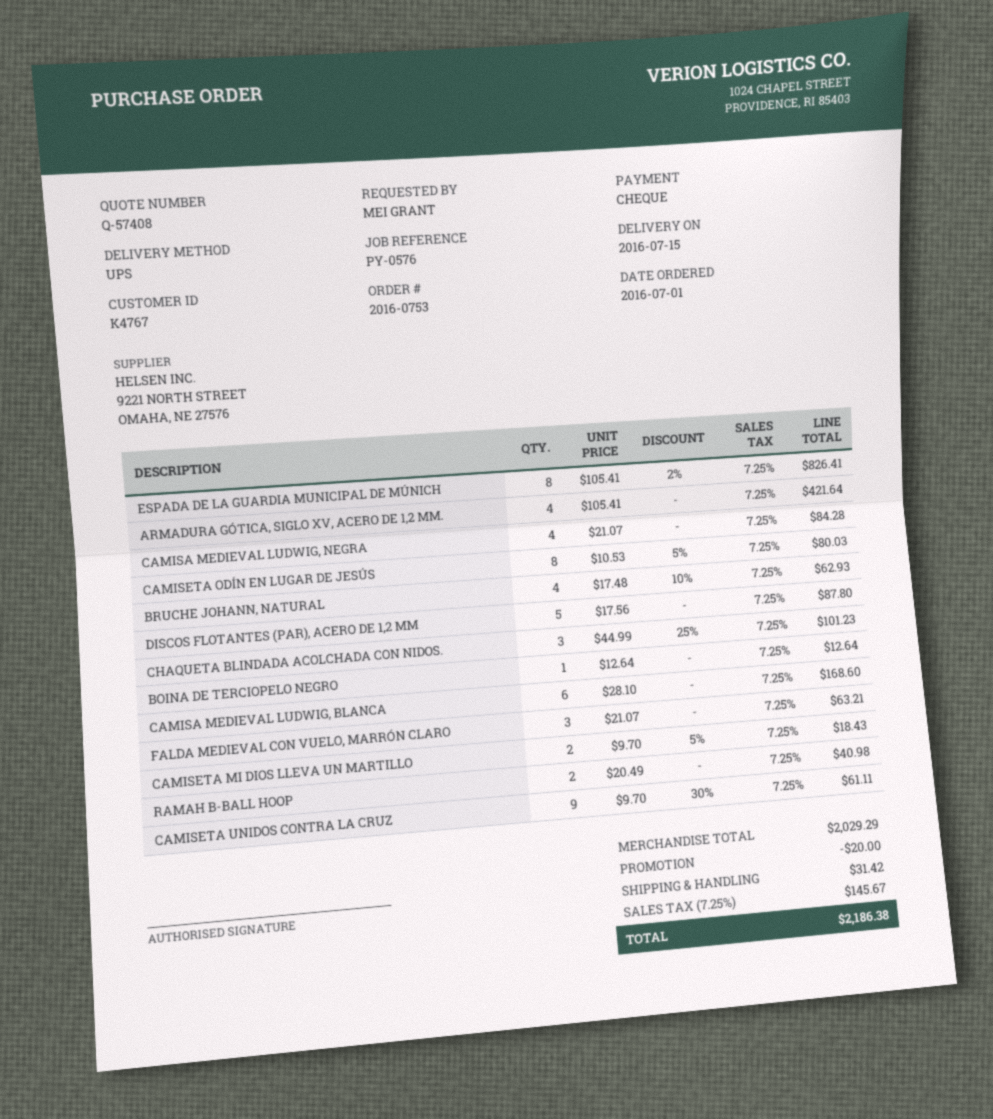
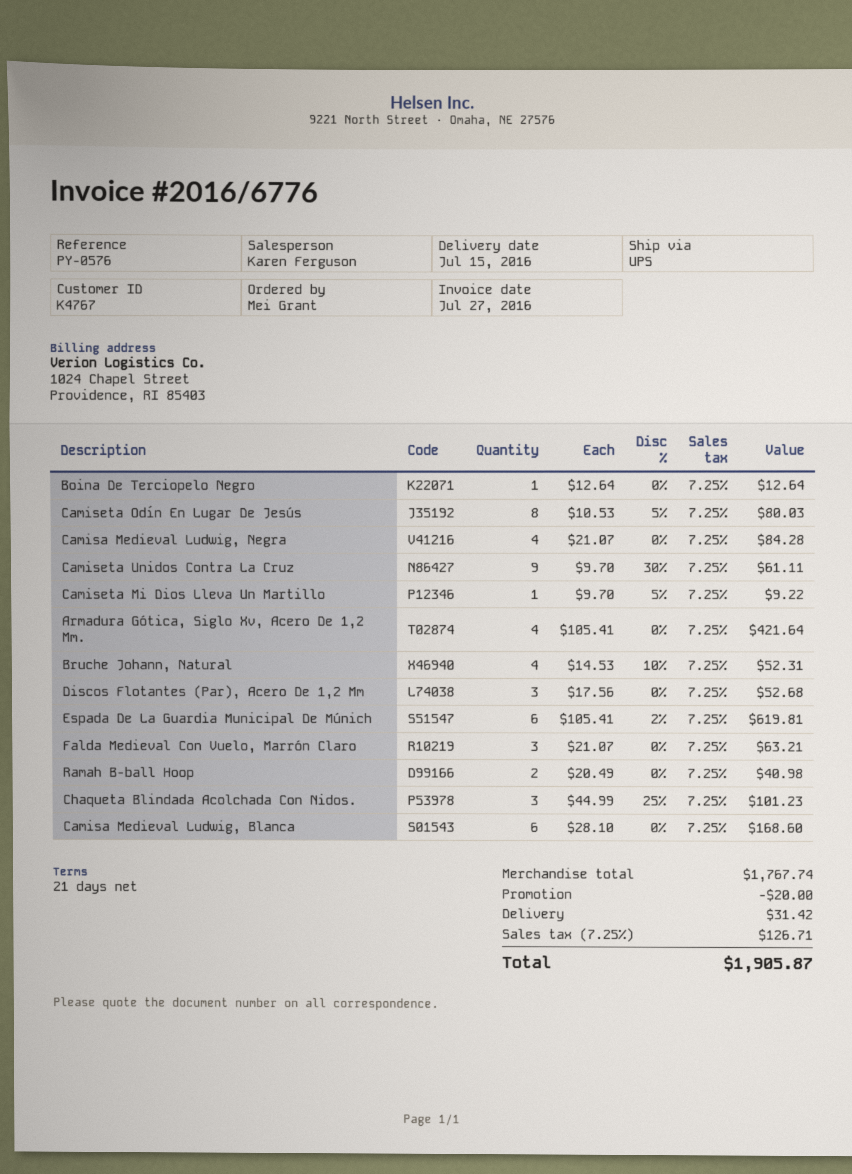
ESPADA DE LA GUARDIA MUNICIPAL DE MÚNICH: 8 x 105.41 - 2% = 826.41 -> 6 x 105.41 - 2% = 619.81
BRUCHE JOHANN, NATURAL: 4 x 17.48 - 10% = 62.93 -> 4 x 14.53 - 10% = 52.31
DISCOS FLOTANTES (PAR), ACERO DE 1,2 MM: 5 x 17.56 = 87.80 -> 3 x 17.56 = 52.68
CAMISETA MI DIOS LLEVA UN MARTILLO: 2 x 9.70 - 5% = 18.43 -> 1 x 9.70 - 5% = 9.22
subtotal: 2029.29 -> 1767.74
tax: 7.25% = 145.67 -> 7.25% = 126.71
total: 2186.38 -> 1905.87

